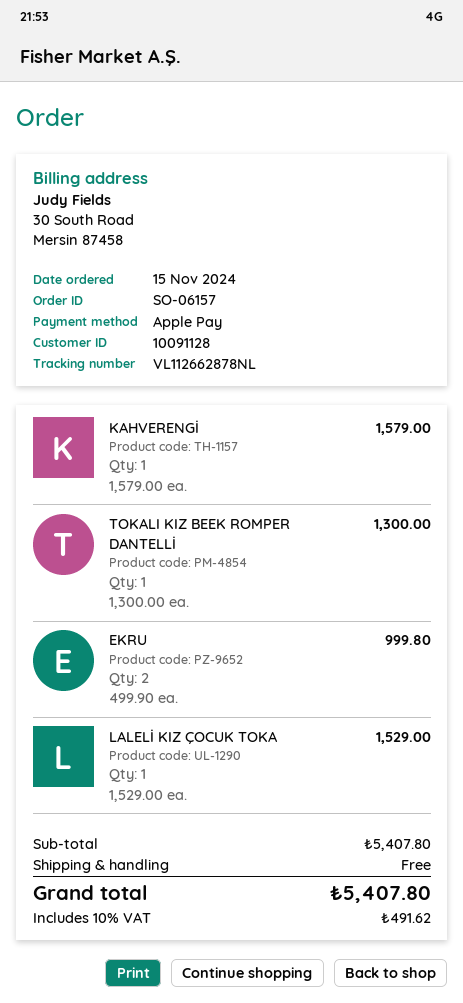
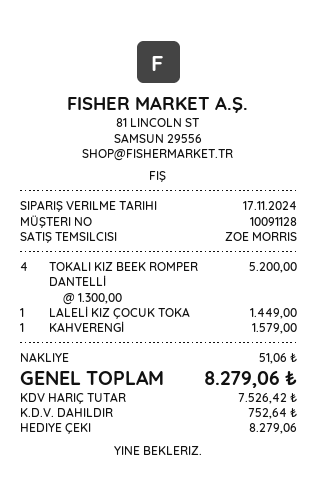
order date: 2024-11-15 -> 2024-11-17
payment method: Apple Pay -> gift card
TOKALI KIZ BEEK ROMPER DANTELLİ: 1 x 1300.00 = 1300.00 -> 4 x 1300.00 = 5200.00
EKRU: 2 x 499.90 = 999.80 -> none
LALELİ KIZ ÇOCUK TOKA: 1 x 1529.00 = 1529.00 -> 1 x 1449.00 = 1449.00
shipping: 0.00 -> 51.06
tax: 491.62 -> 752.64
total: 5407.80 -> 8279.06

